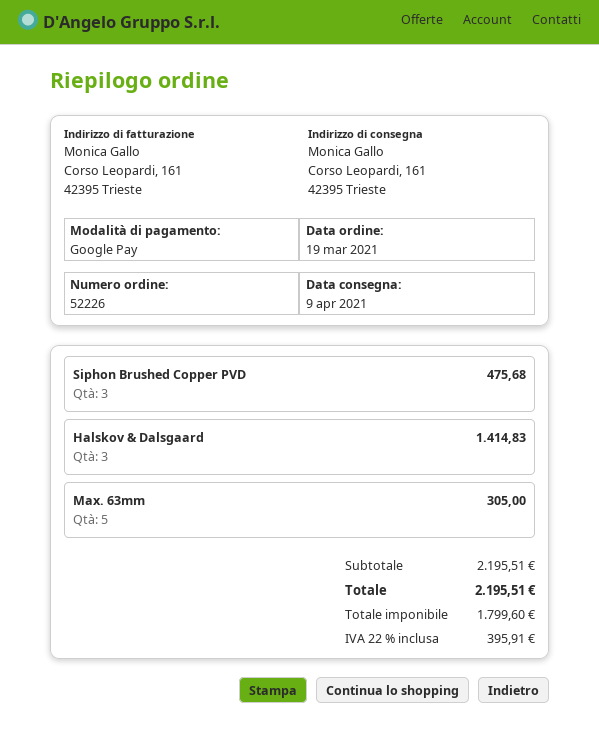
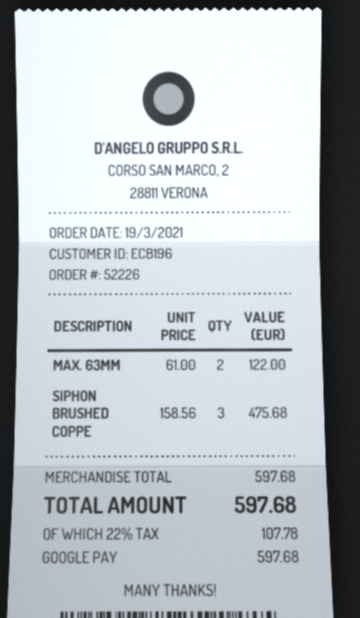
Halskov & Dalsgaard: 3 for 1414.83 -> none
Max. 63mm: 5 for 305.00 -> 2 for 122.00
subtotal: 2195.51 -> 597.68
tax: 22% = 395.91 -> 22% = 107.78
total: 2195.51 -> 597.68

